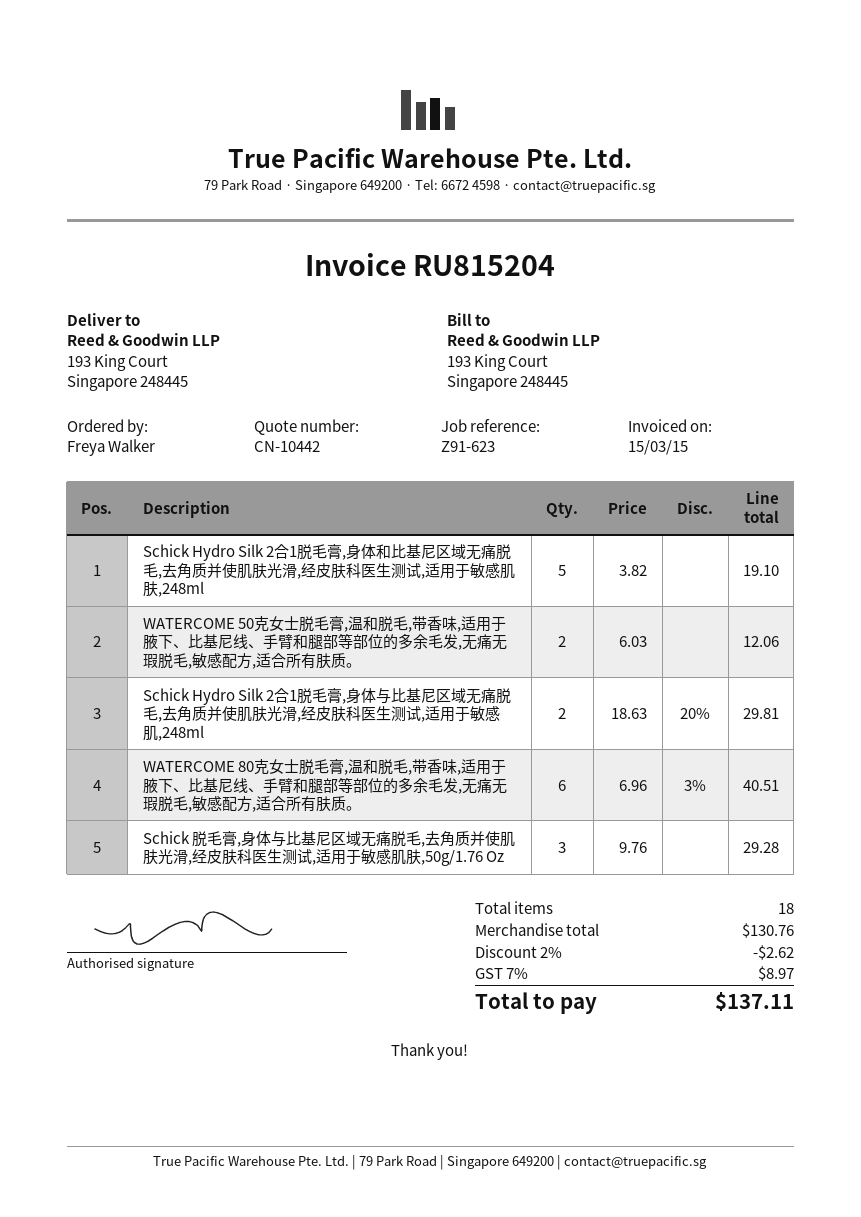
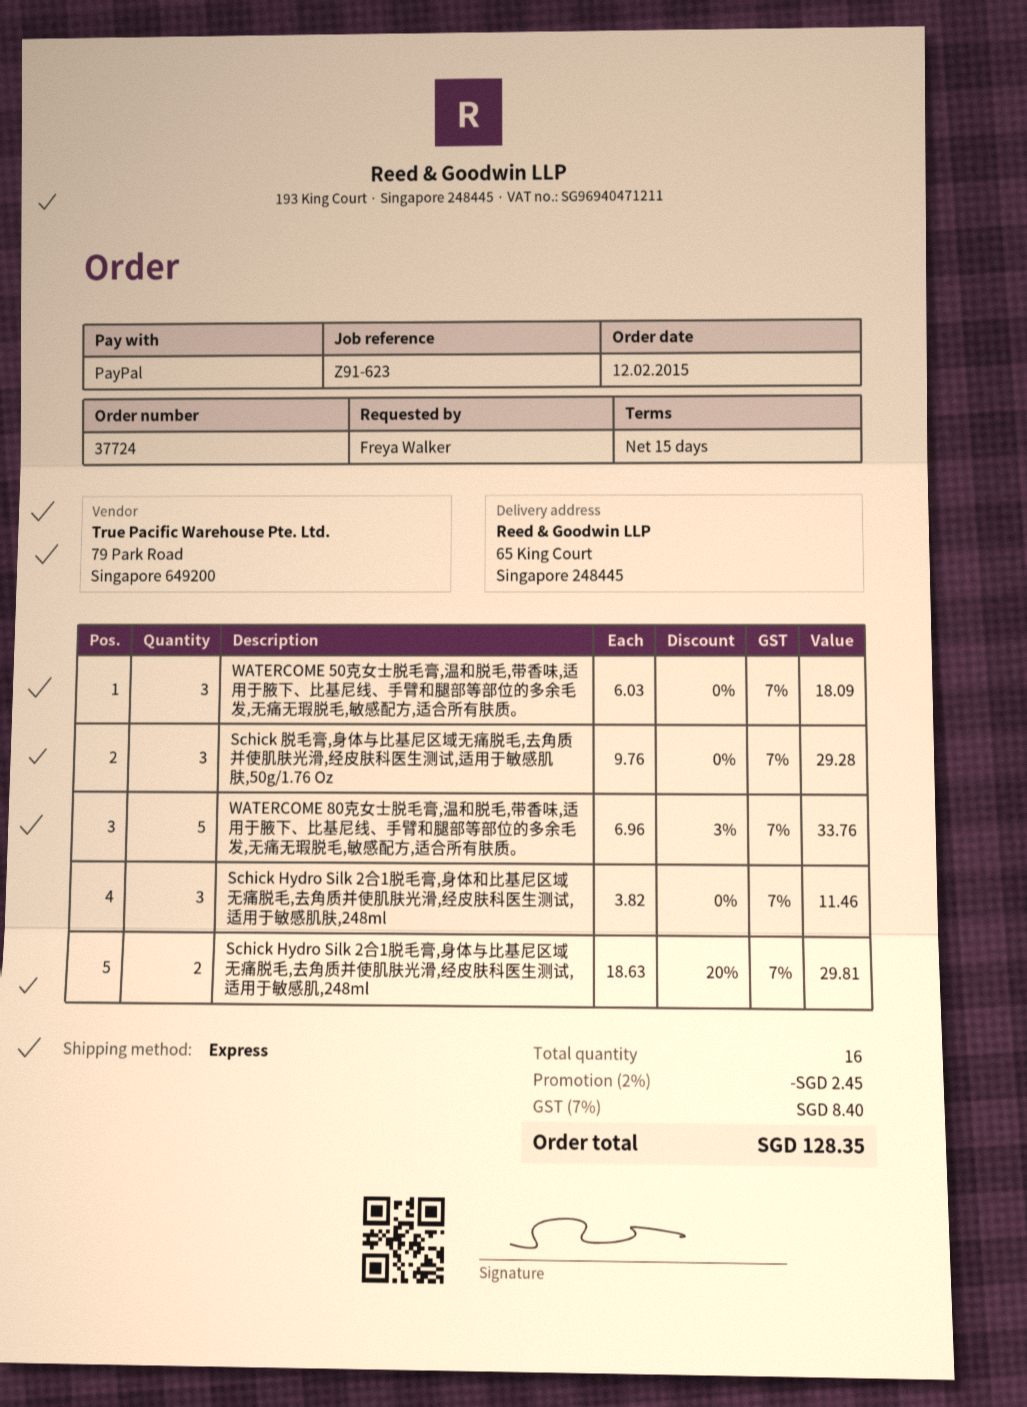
ship to: 193 King Court, Singapore 248445 -> 65 King Court, Singapore 248445
Schick Hydro Silk 2合1脱毛膏,身体和比基尼区域无痛脱毛,去角质并使肌肤光滑,经皮肤科医生测试,适用于敏感肌肤,248ml: 5 x 3.82 = 19.10 -> 3 x 3.82 = 11.46
WATERCOME 50克女士脱毛膏,温和脱毛,带香味,适用于腋下、比基尼线、手臂和腿部等部位的多余毛发,无痛无瑕脱毛,敏感配方,适合所有肤质。: 2 x 6.03 = 12.06 -> 3 x 6.03 = 18.09
WATERCOME 80克女士脱毛膏,温和脱毛,带香味,适用于腋下、比基尼线、手臂和腿部等部位的多余毛发,无痛无瑕脱毛,敏感配方,适合所有肤质。: 6 x 6.96 - 3% = 40.51 -> 5 x 6.96 - 3% = 33.76
total quantity: 18 -> 16
discount: 2% = 2.62 -> 2% = 2.45
tax: 7% = 8.97 -> 7% = 8.40
total: 137.11 -> 128.35

